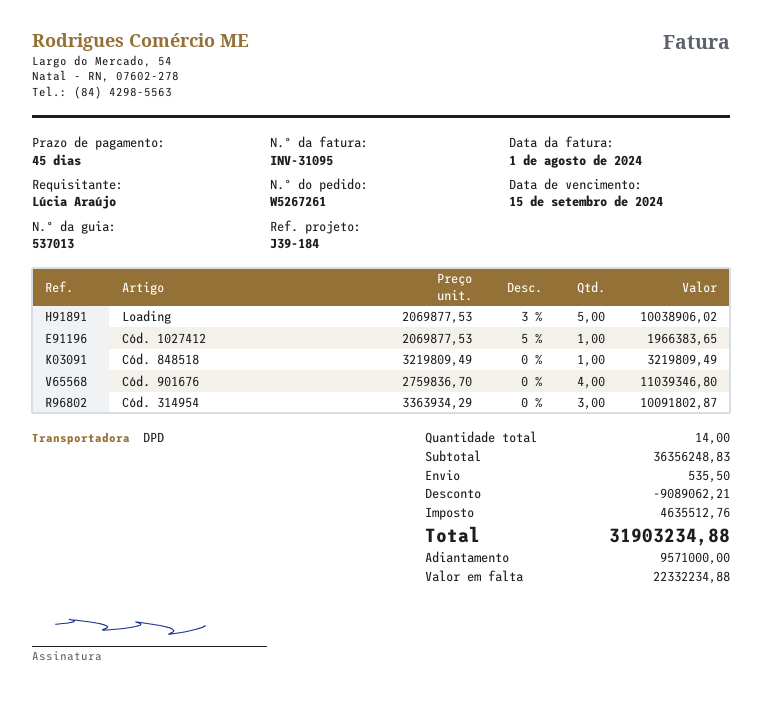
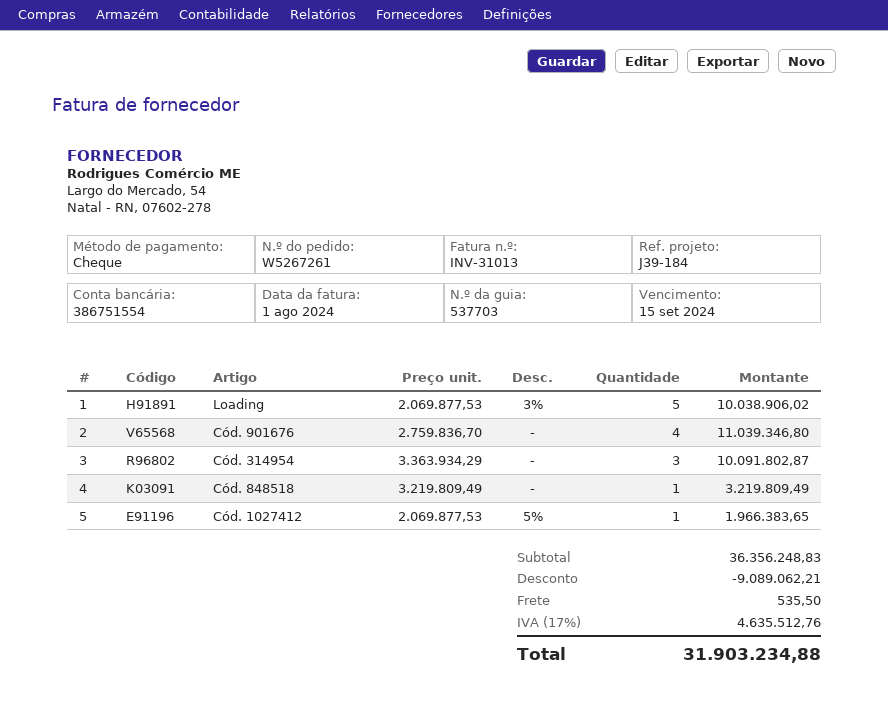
delivery note number: 537013 -> 537703
invoice number: INV-31095 -> INV-31013

